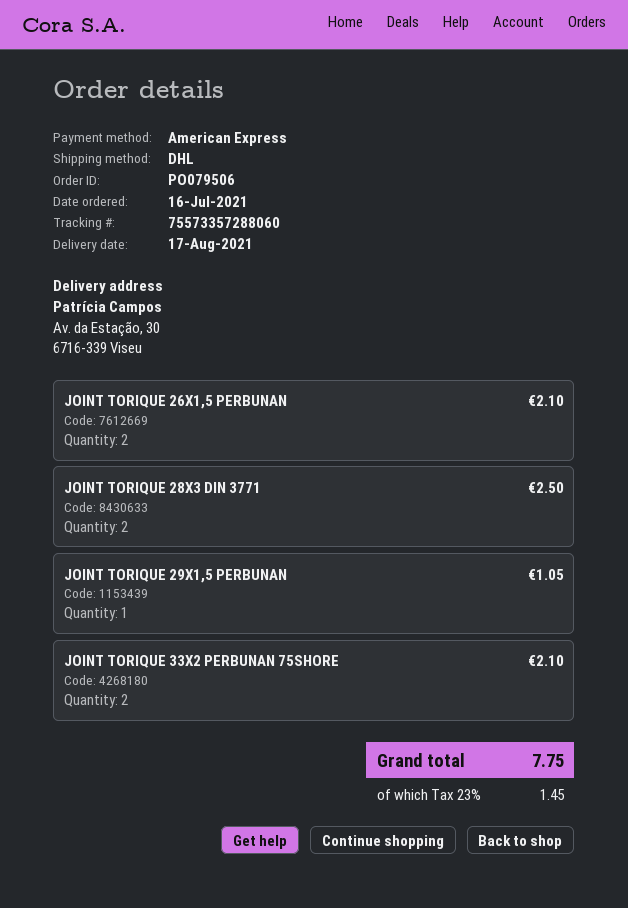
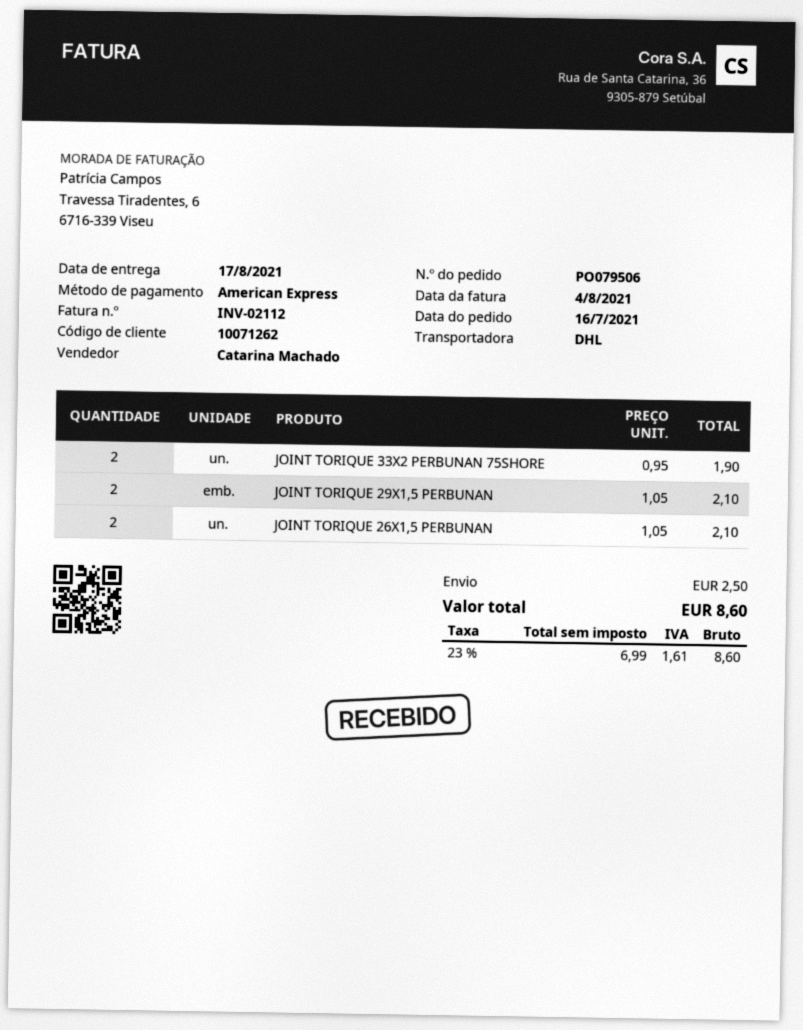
JOINT TORIQUE 28X3 DIN 3771: 2 for 2.50 -> none
JOINT TORIQUE 29X1,5 PERBUNAN: 1 for 1.05 -> 2 for 2.10
JOINT TORIQUE 33X2 PERBUNAN 75SHORE: 2 for 2.10 -> 2 for 1.90
shipping: none -> 2.50
tax: 23% = 1.45 -> 23% = 1.61
total: 7.75 -> 8.60

